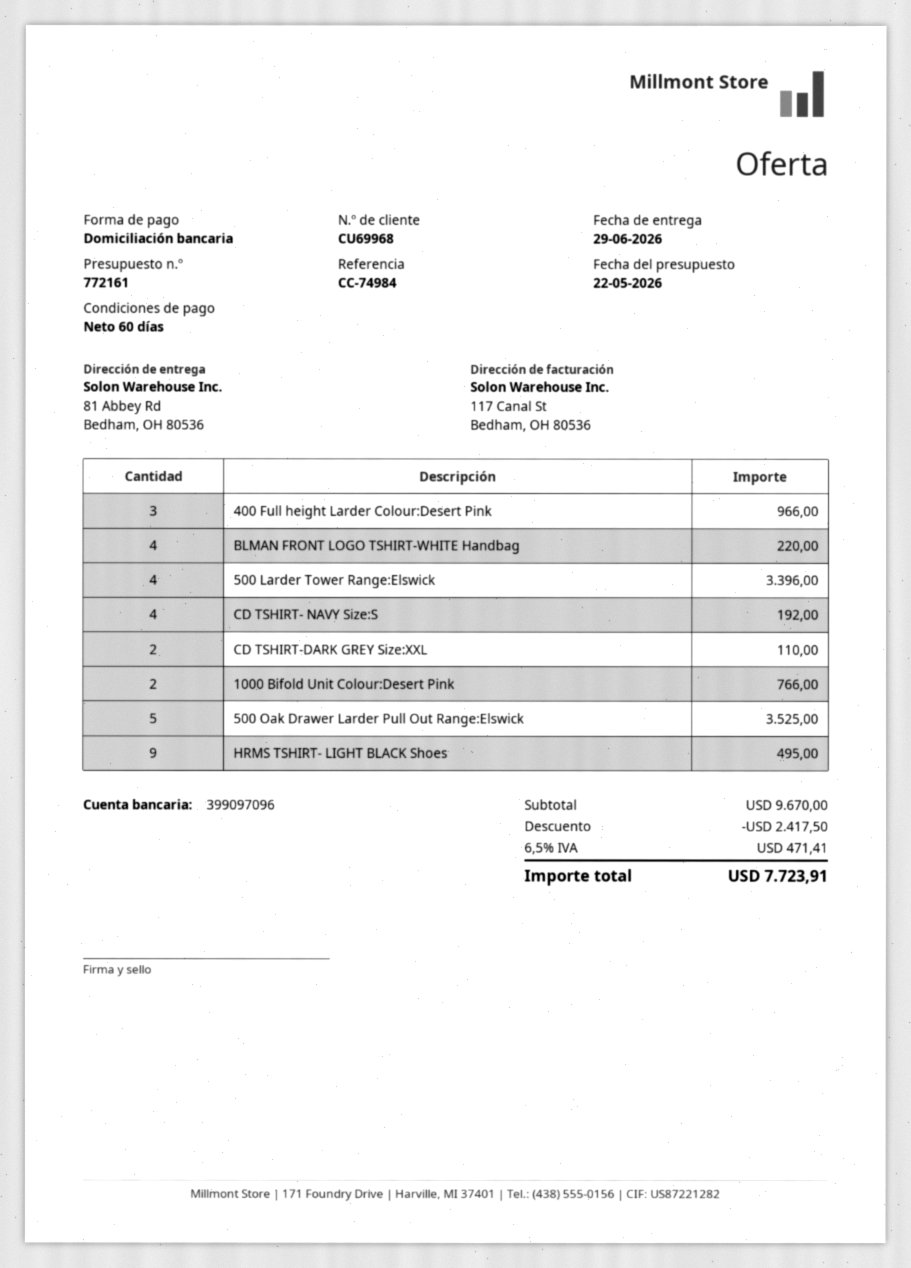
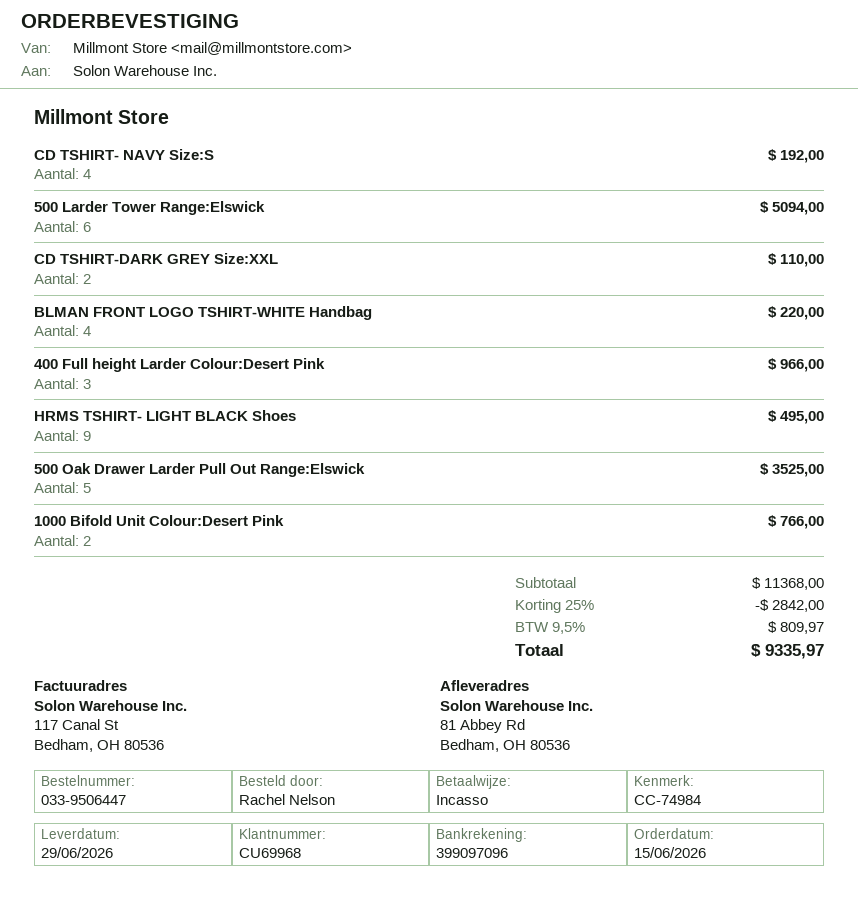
500 Larder Tower Range:Elswick: 4 for 3396.00 -> 6 for 5094.00
subtotal: 9670.00 -> 11368.00
discount: 2417.50 -> 2842.00
tax: 6.5% = 471.41 -> 9.5% = 809.97
total: 7723.91 -> 9335.97

